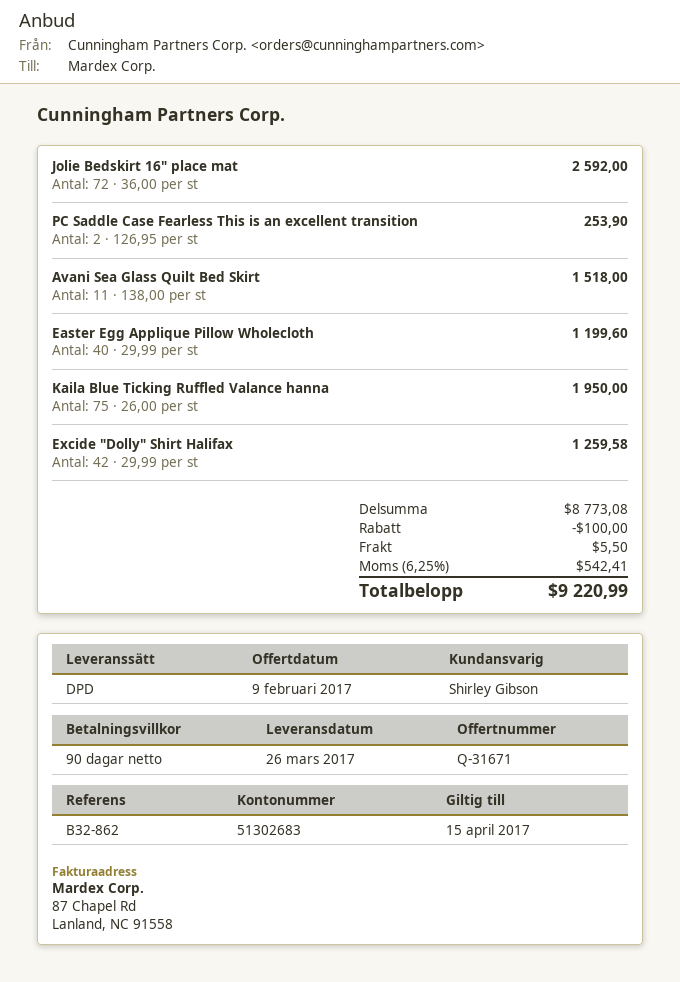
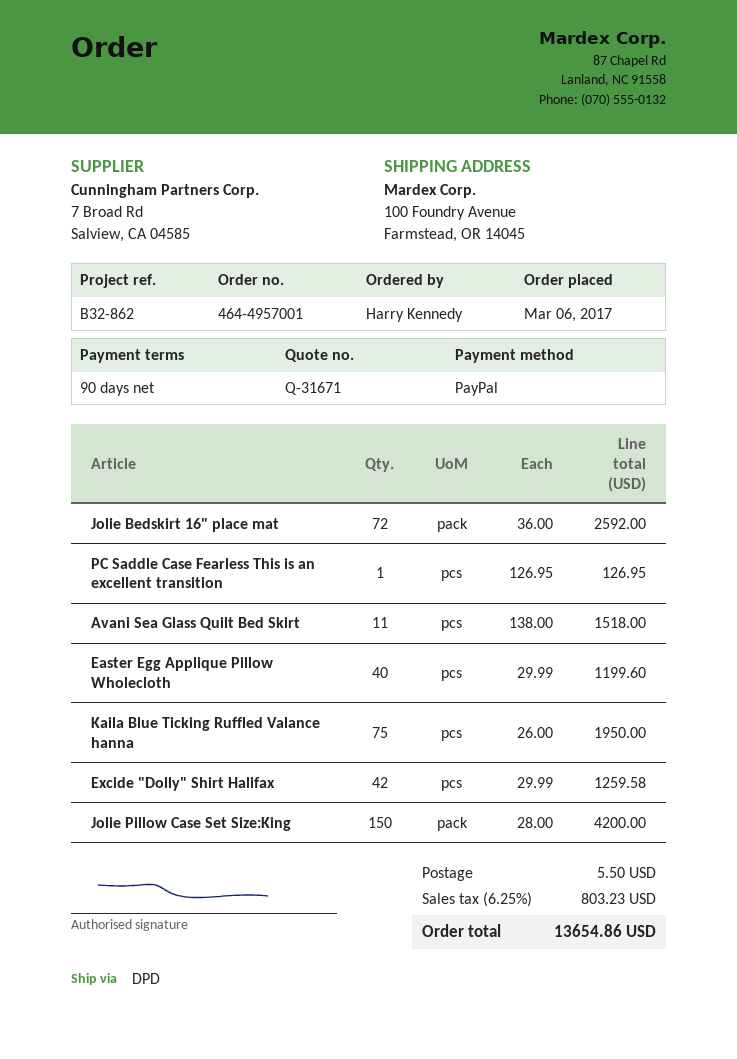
PC Saddle Case Fearless This is an excellent transition: 2 x 126.95 = 253.90 -> 1 x 126.95 = 126.95
Jolie Pillow Case Set Size:King: none -> 150 x 28.00 = 4200.00
discount: 100.00 -> none
tax: 6.25% = 542.41 -> 6.25% = 803.23
total: 9220.99 -> 13654.86

